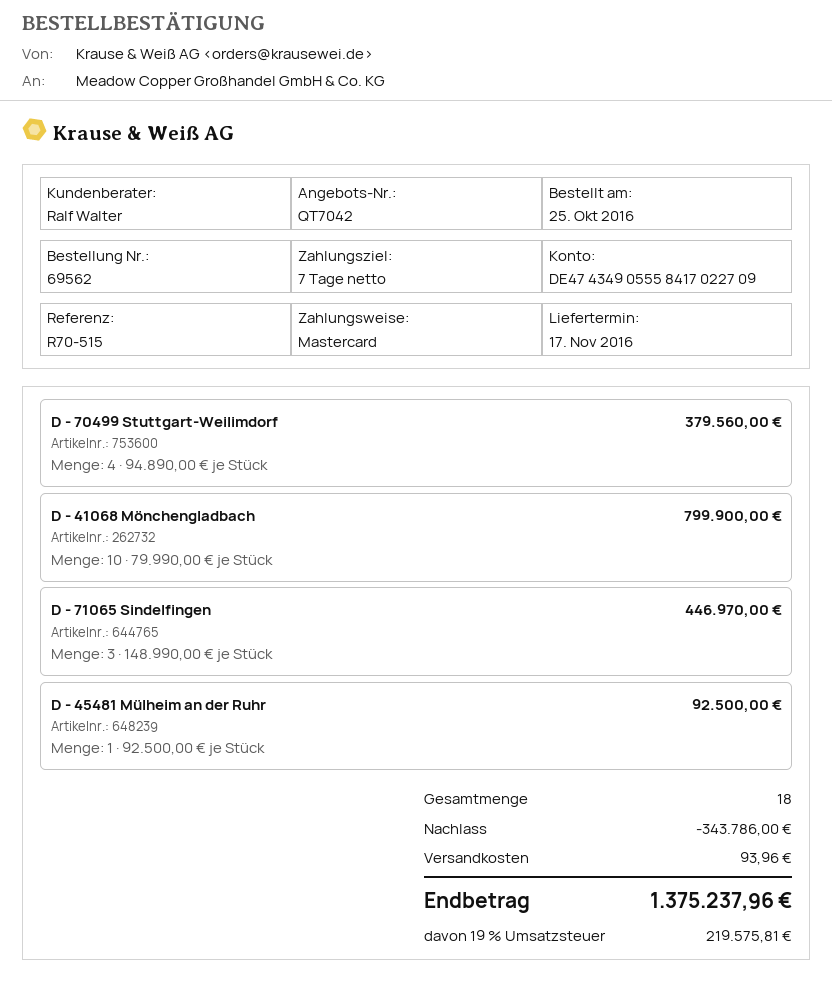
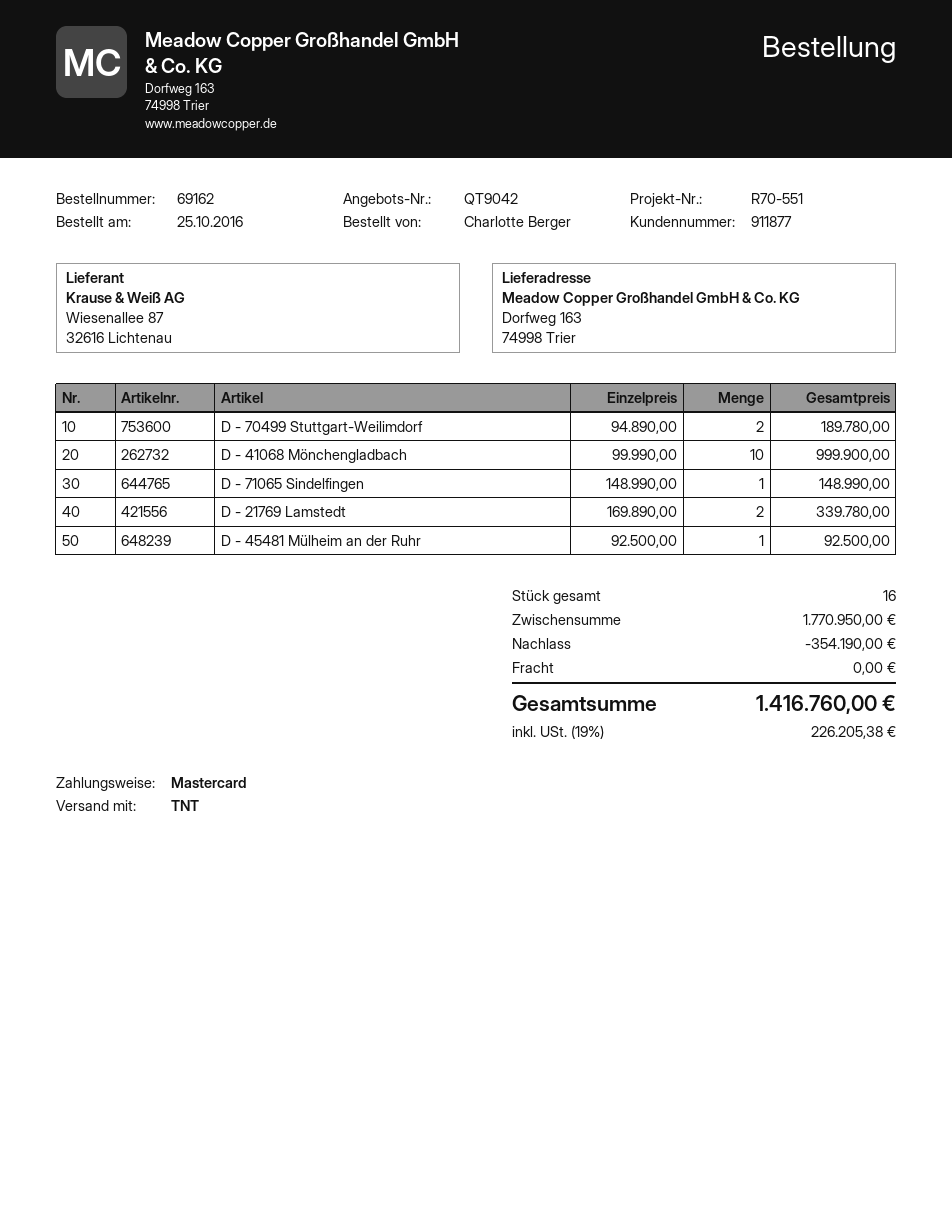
quote number: QT7042 -> QT9042
order number: 69562 -> 69162
reference: R70-515 -> R70-551
D - 70499 Stuttgart-Weilimdorf: 4 x 94890.00 = 379560.00 -> 2 x 94890.00 = 189780.00
D - 41068 Mönchengladbach: 10 x 79990.00 = 799900.00 -> 10 x 99990.00 = 999900.00
D - 71065 Sindelfingen: 3 x 148990.00 = 446970.00 -> 1 x 148990.00 = 148990.00
D - 21769 Lamstedt: none -> 2 x 169890.00 = 339780.00
total quantity: 18 -> 16
discount: 343786.00 -> 354190.00
shipping: 93.96 -> 0.00
tax: 19% = 219575.81 -> 19% = 226205.38
total: 1375237.96 -> 1416760.00

